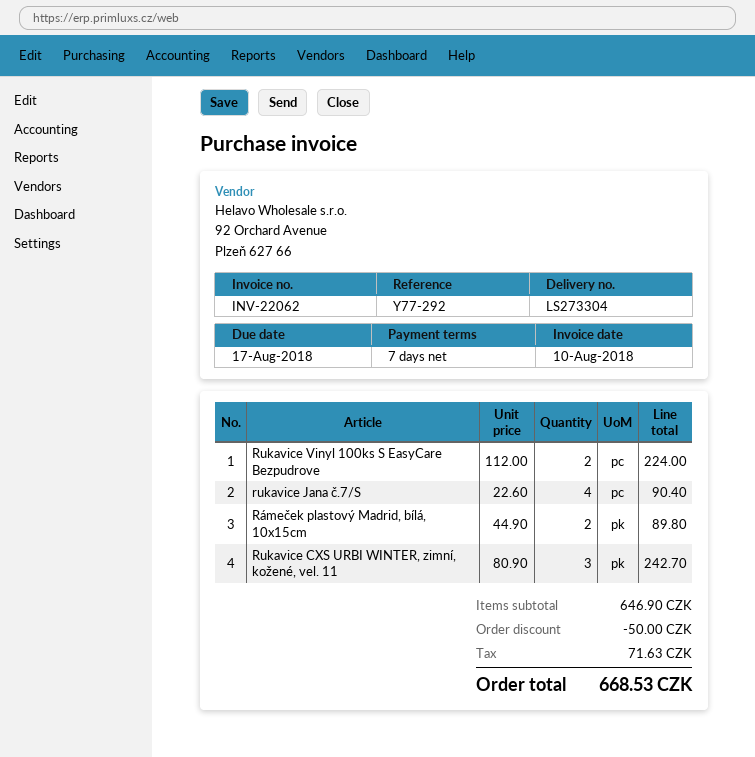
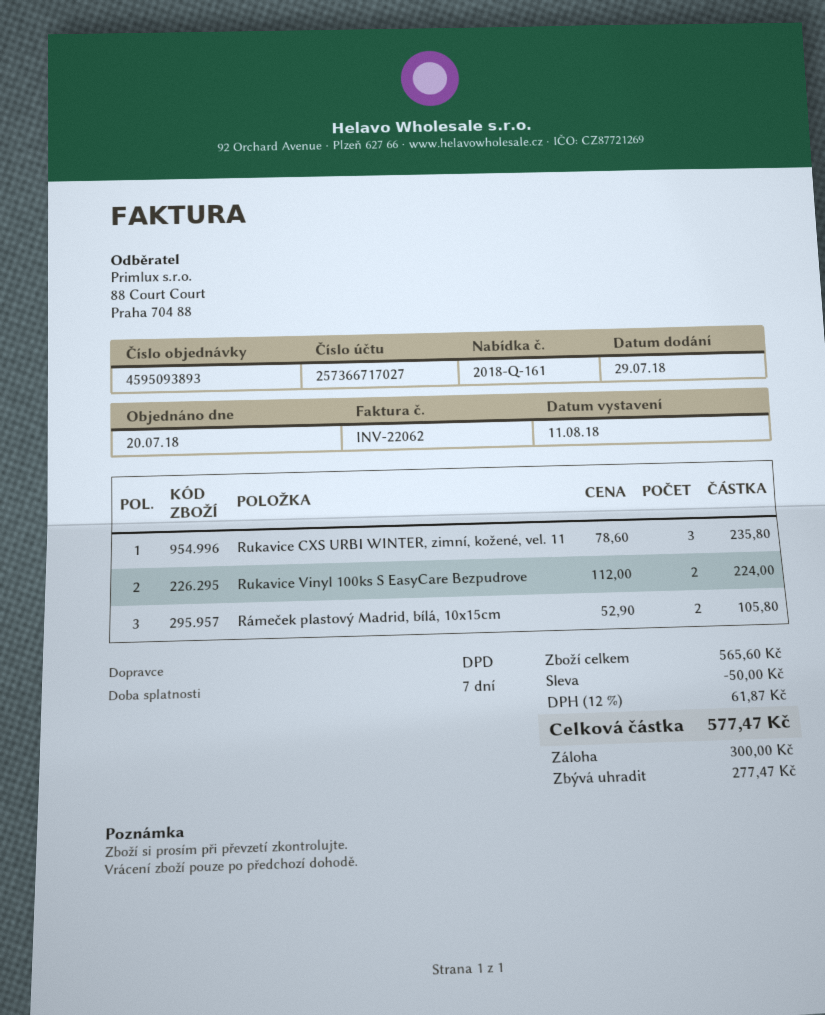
invoice date: 2018-08-10 -> 2018-08-11
rukavice Jana č.7/S: 4 x 22.60 = 90.40 -> none
Rámeček plastový Madrid, bílá, 10x15cm: 2 x 44.90 = 89.80 -> 2 x 52.90 = 105.80
Rukavice CXS URBI WINTER, zimní, kožené, vel. 11: 3 x 80.90 = 242.70 -> 3 x 78.60 = 235.80
subtotal: 646.90 -> 565.60
tax: 71.63 -> 61.87
total: 668.53 -> 577.47

